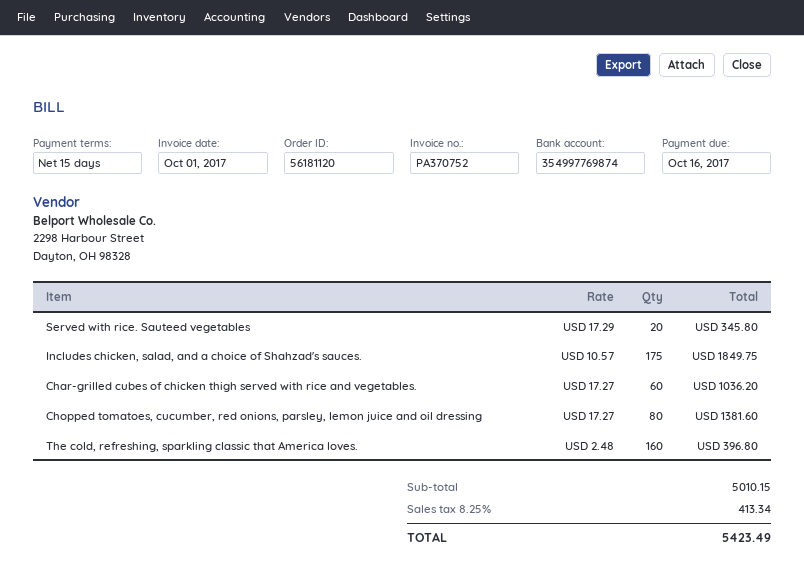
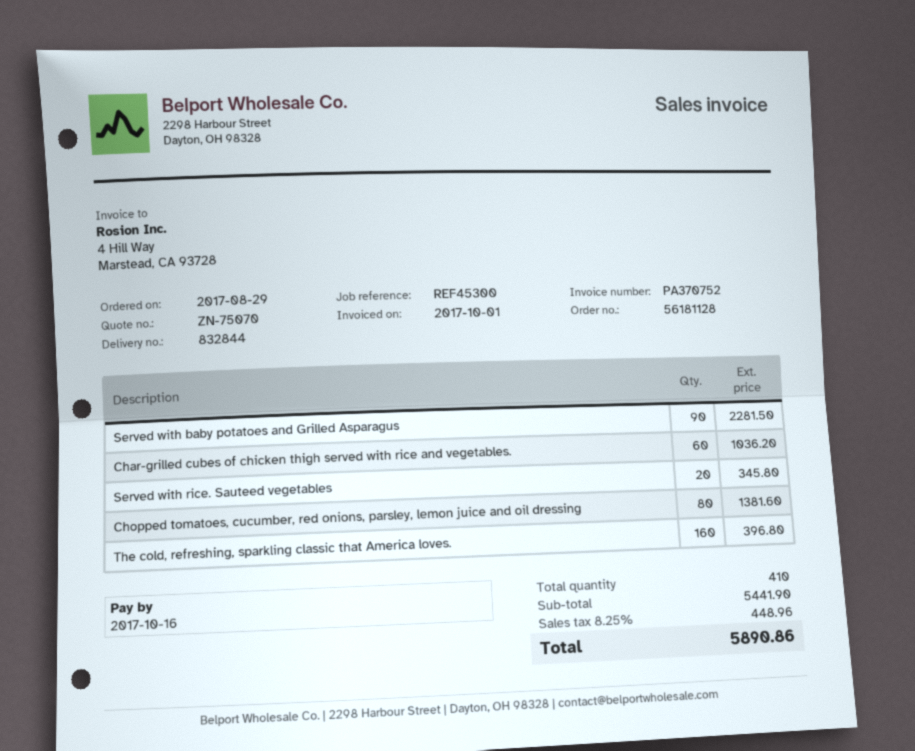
order number: 56181120 -> 56181128
Includes chicken, salad, and a choice of Shahzad's sauces.: 175 for 1849.75 -> none
Served with baby potatoes and Grilled Asparagus: none -> 90 for 2281.50
subtotal: 5010.15 -> 5441.90
tax: 8.25% = 413.34 -> 8.25% = 448.96
total: 5423.49 -> 5890.86

